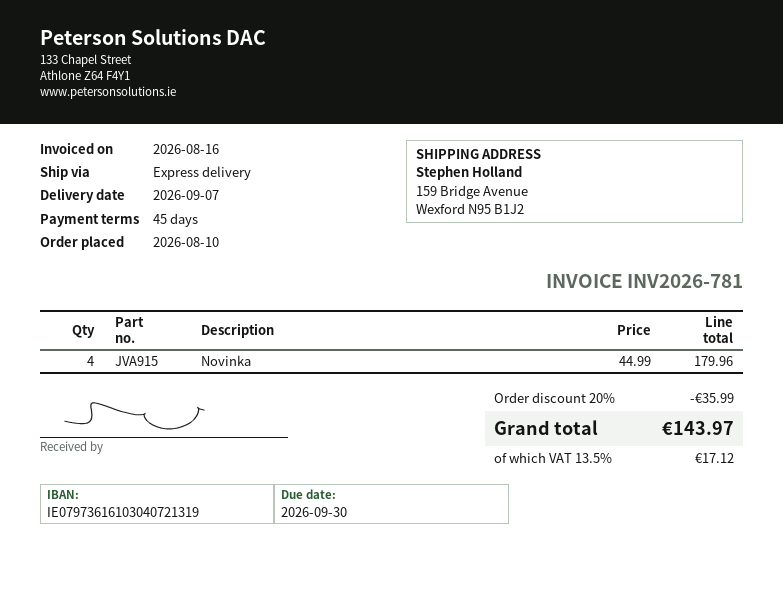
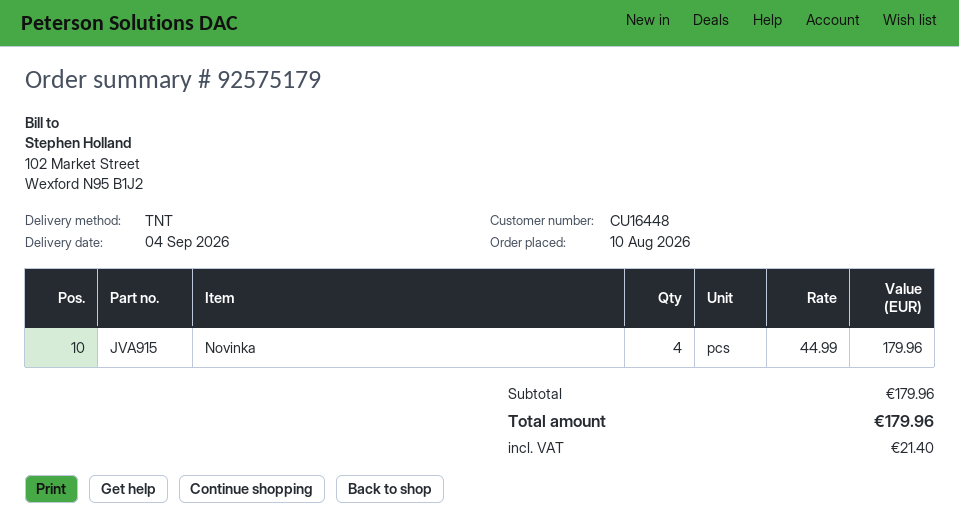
delivery date: 2026-09-07 -> 2026-09-04
shipping method: express -> TNT
discount: 20% = 35.99 -> none
tax: 17.12 -> 21.40
total: 143.97 -> 179.96

